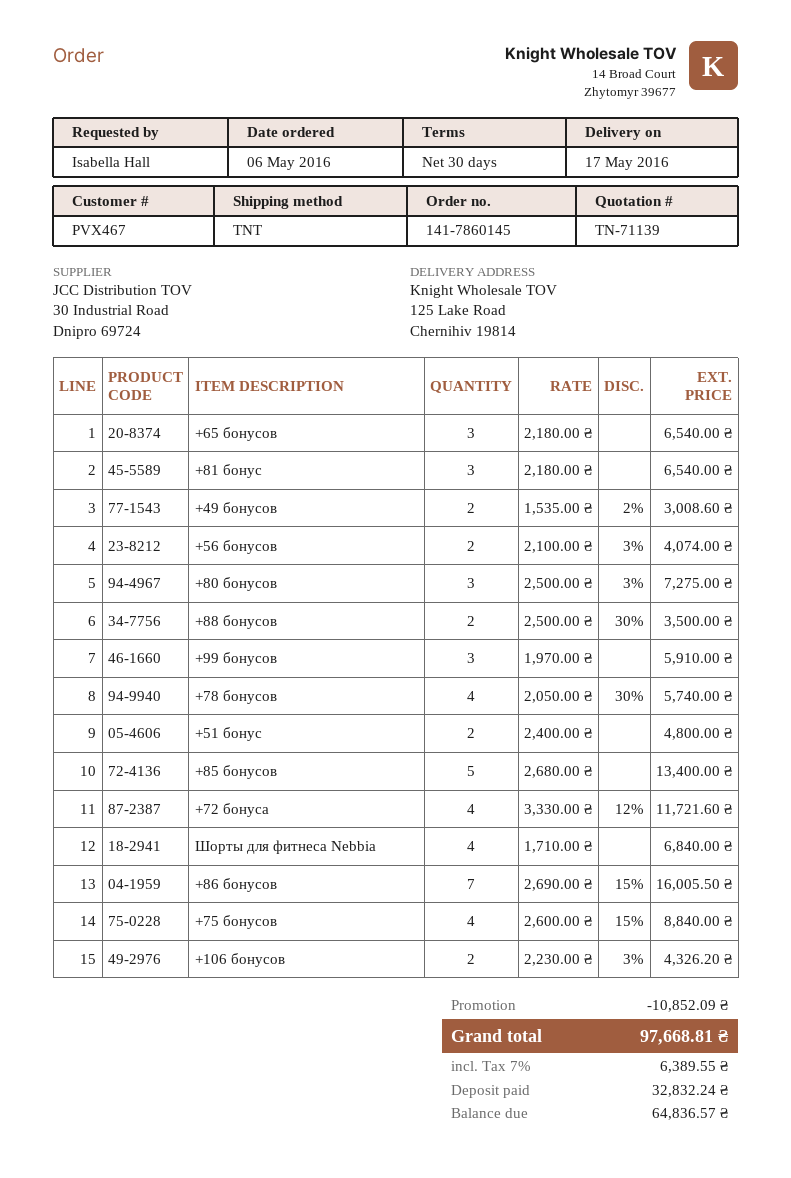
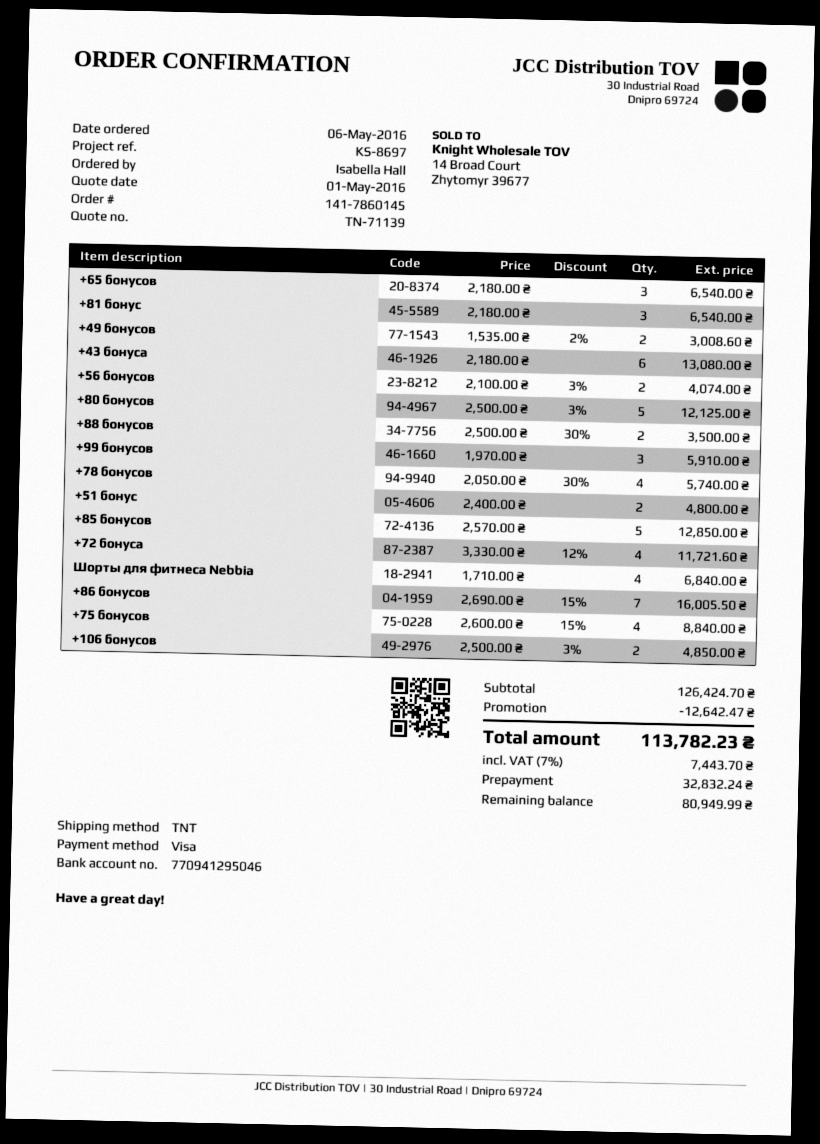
+80 бонусов: 3 x 2500.00 - 3% = 7275.00 -> 5 x 2500.00 - 3% = 12125.00
+85 бонусов: 5 x 2680.00 = 13400.00 -> 5 x 2570.00 = 12850.00
+106 бонусов: 2 x 2230.00 - 3% = 4326.20 -> 2 x 2500.00 - 3% = 4850.00
+43 бонуса: none -> 6 x 2180.00 = 13080.00
discount: 10852.09 -> 12642.47
tax: 7% = 6389.55 -> 7% = 7443.70
total: 97668.81 -> 113782.23
balance: 64836.57 -> 80949.99

